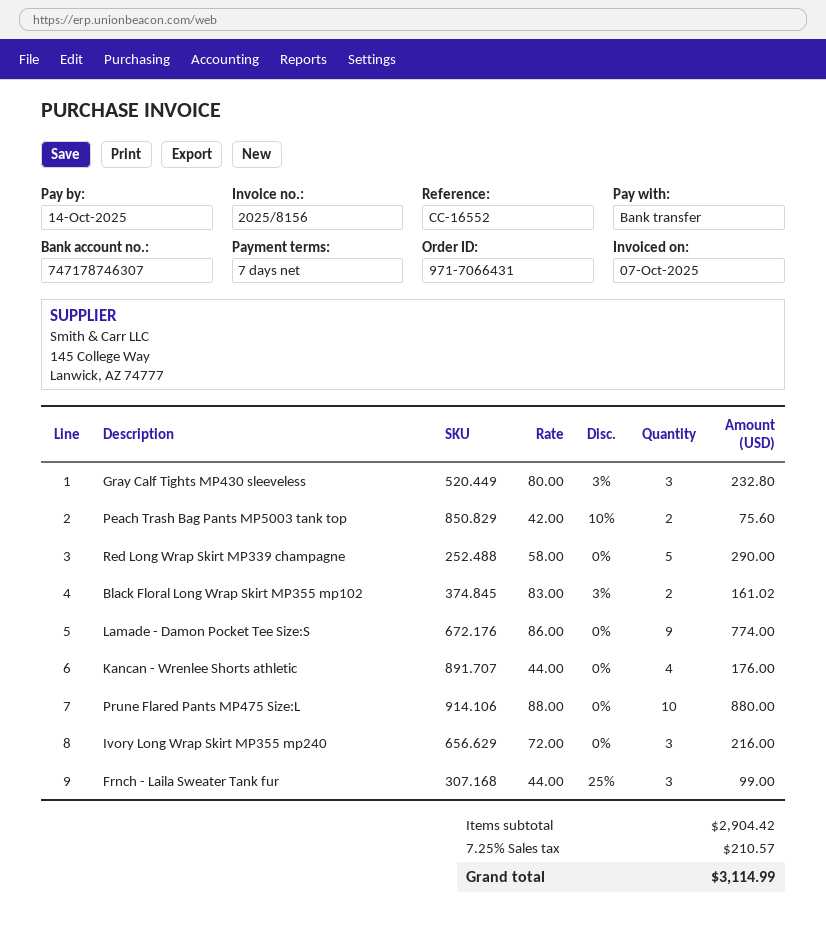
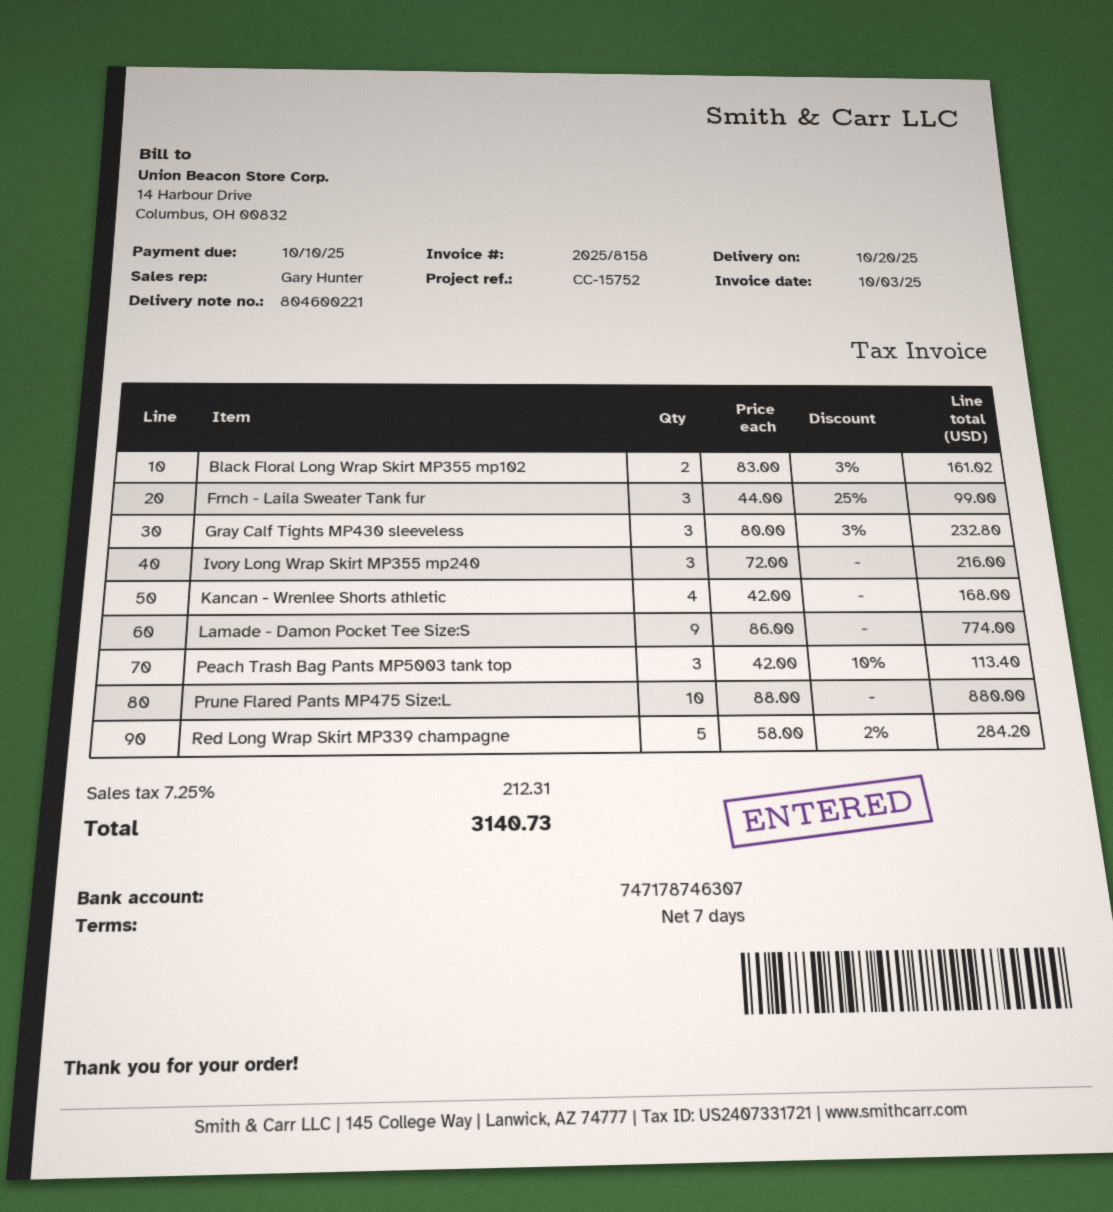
invoice number: 2025/8156 -> 2025/8158
invoice date: 2025-10-07 -> 2025-10-03
due date: 2025-10-14 -> 2025-10-10
reference: CC-16552 -> CC-15752
Peach Trash Bag Pants MP5003 tank top: 2 x 42.00 - 10% = 75.60 -> 3 x 42.00 - 10% = 113.40
Red Long Wrap Skirt MP339 champagne: 5 x 58.00 = 290.00 -> 5 x 58.00 - 2% = 284.20
Kancan - Wrenlee Shorts athletic: 4 x 44.00 = 176.00 -> 4 x 42.00 = 168.00
tax: 7.25% = 210.57 -> 7.25% = 212.31
total: 3114.99 -> 3140.73

